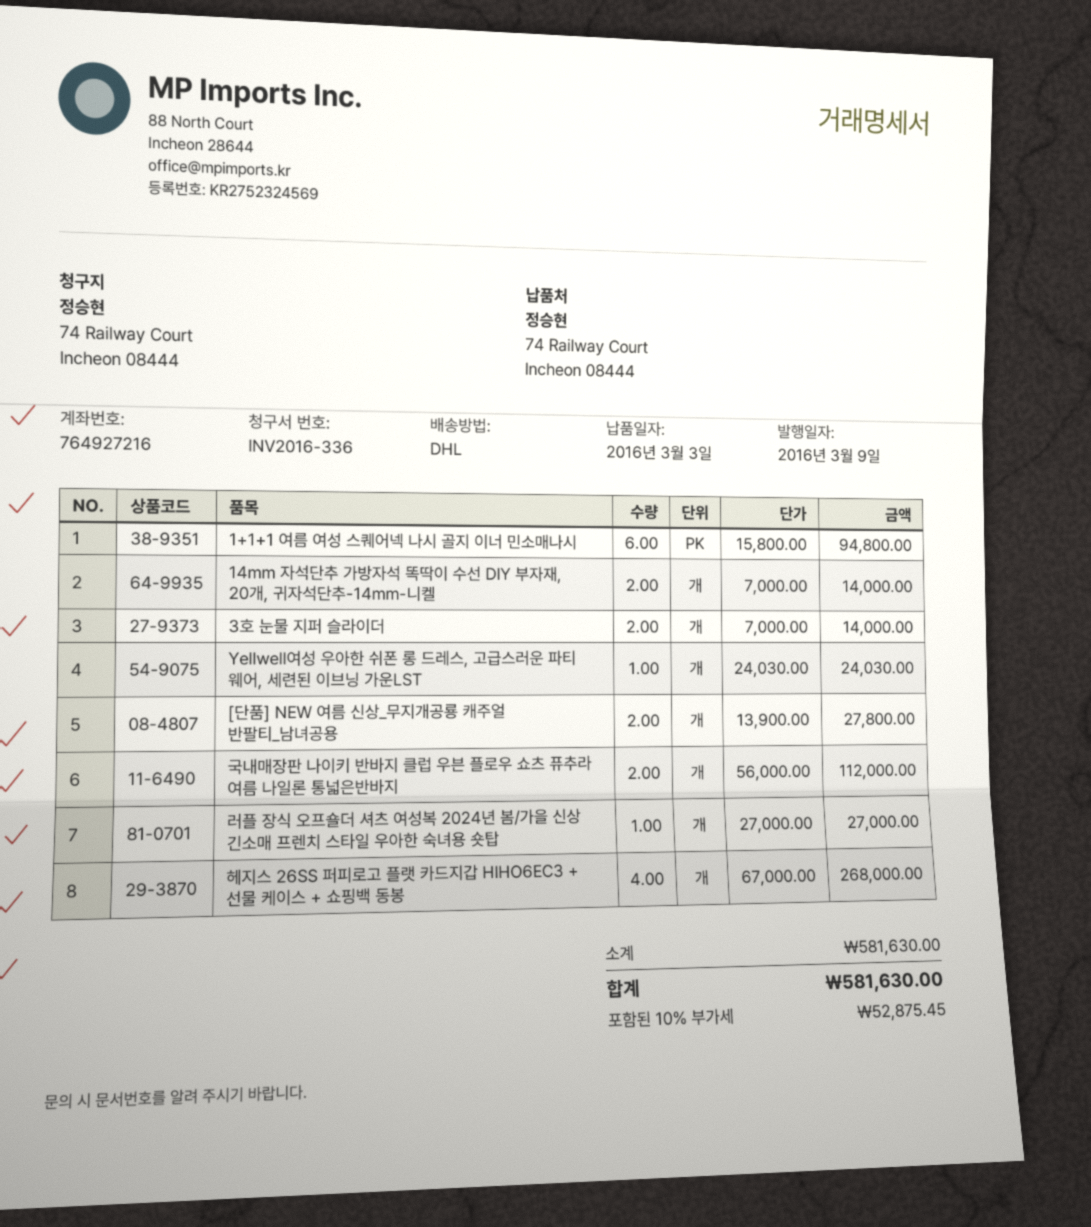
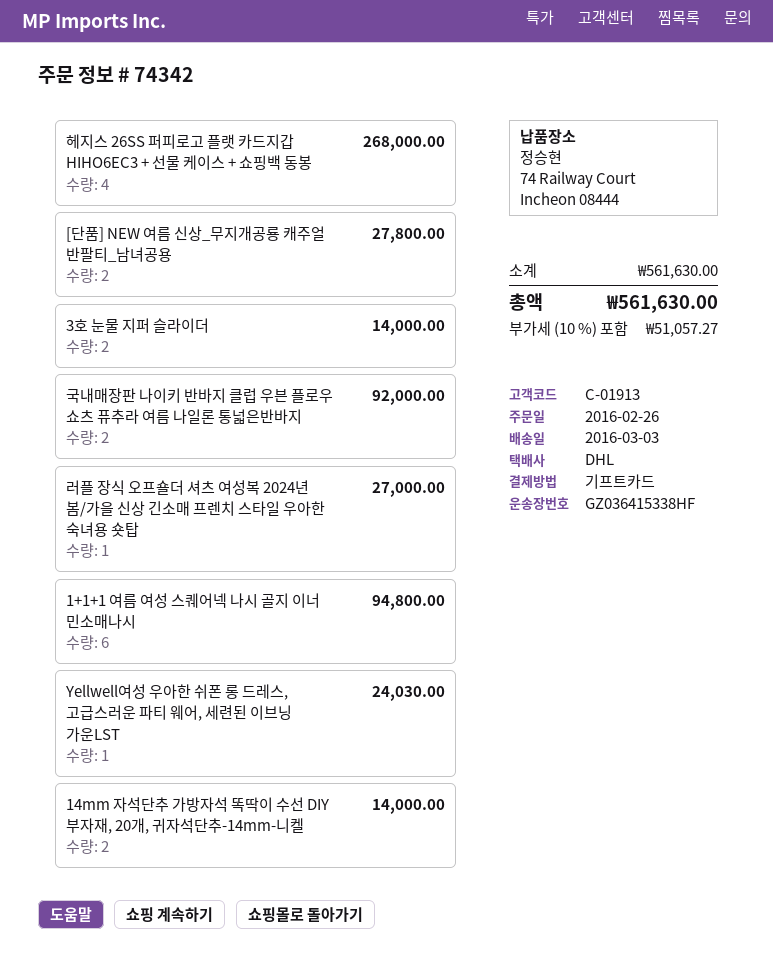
국내매장판 나이키 반바지 클럽 우븐 플로우 쇼츠 퓨추라 여름 나일론 통넓은반바지: 2 for 112000.00 -> 2 for 92000.00
subtotal: 581630.00 -> 561630.00
tax: 10% = 52875.45 -> 10% = 51057.27
total: 581630.00 -> 561630.00

